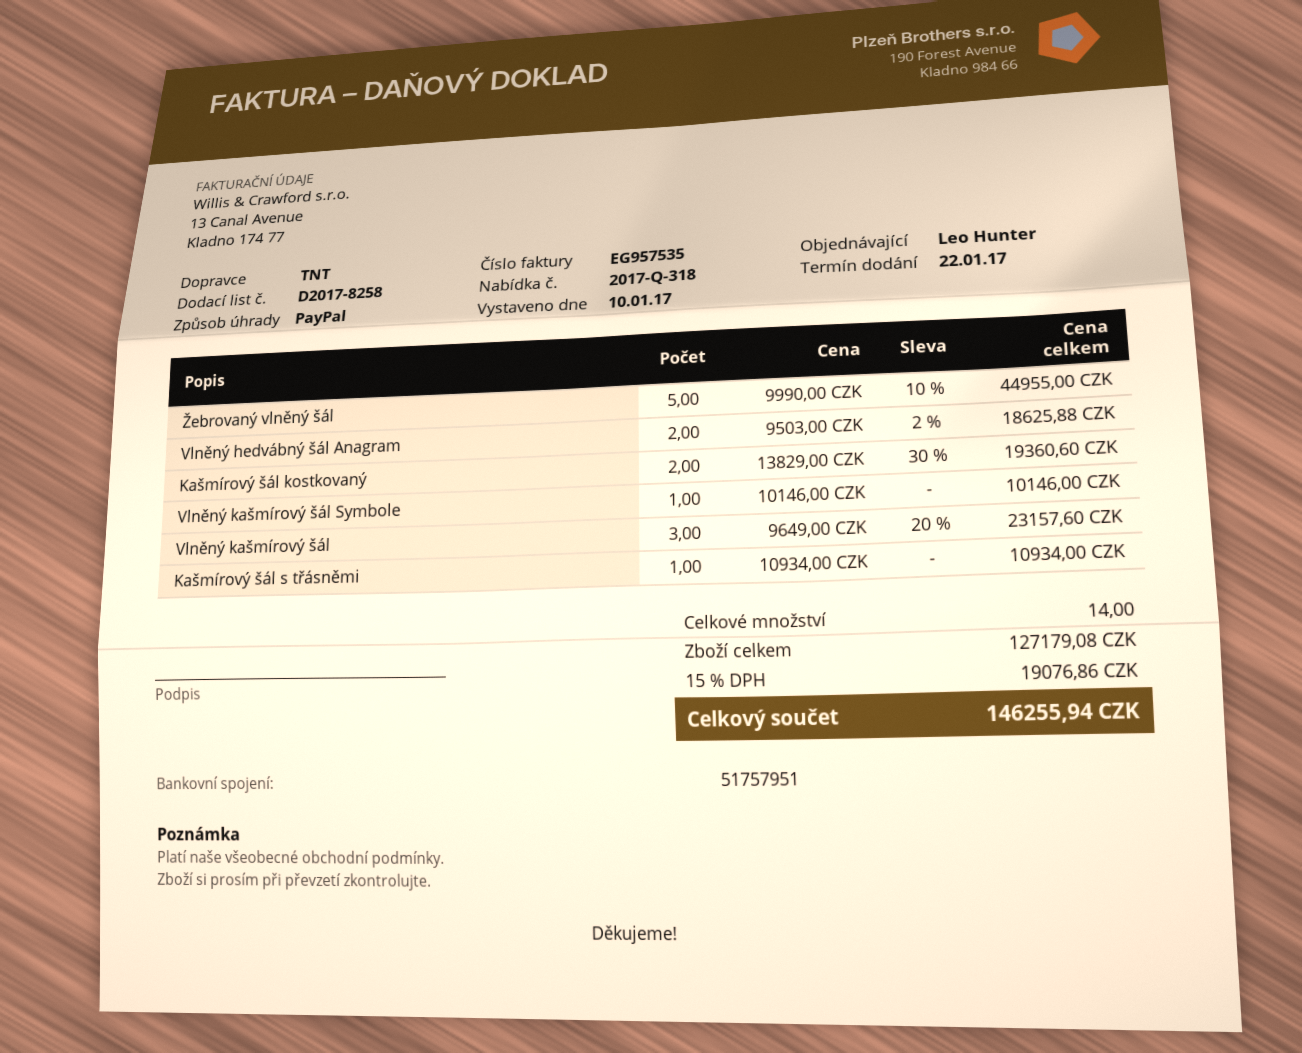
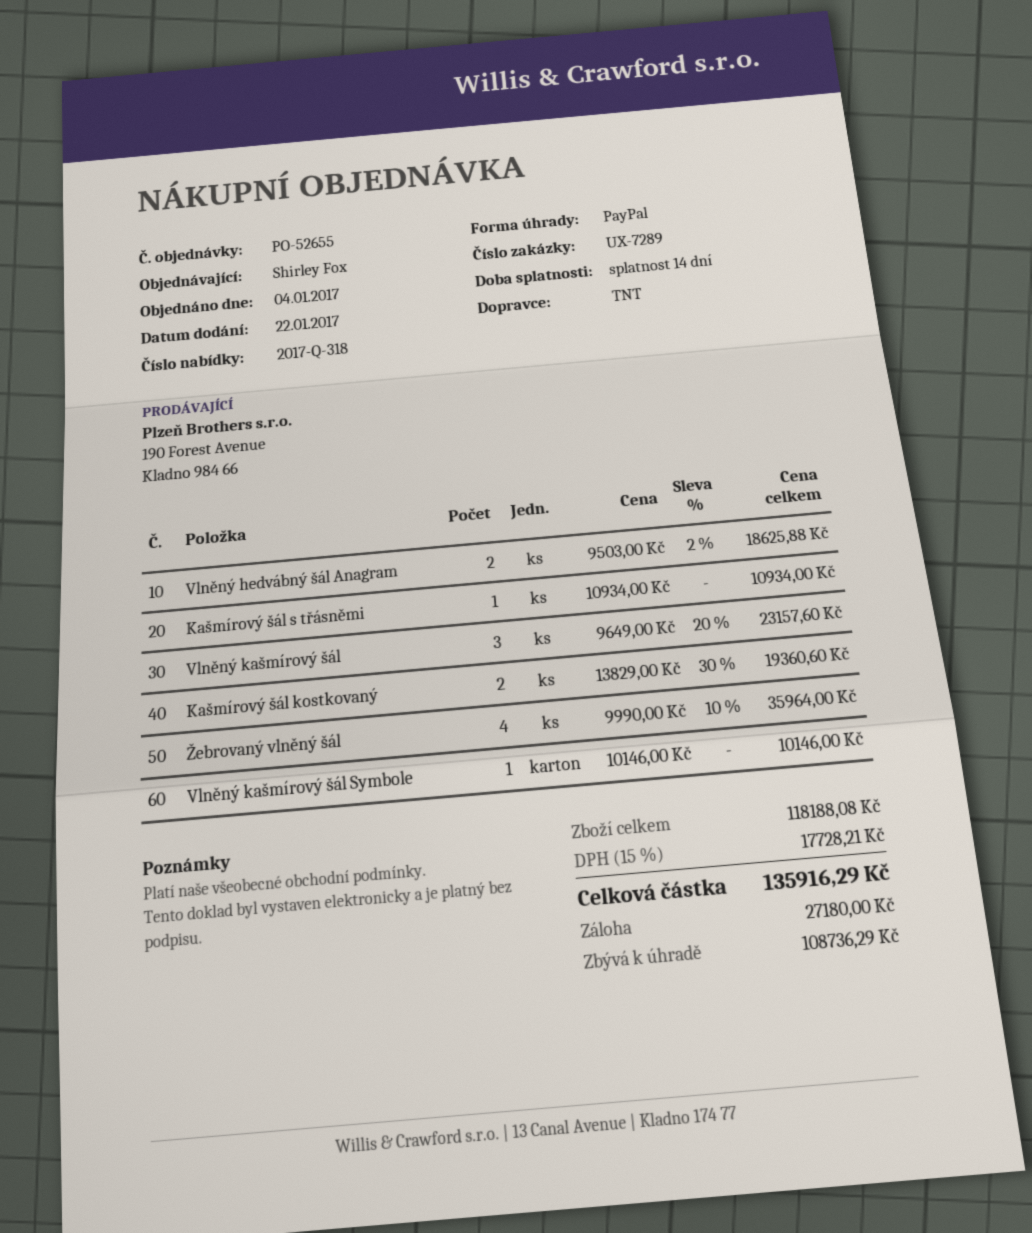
ordered by: Leo Hunter -> Shirley Fox
Žebrovaný vlněný šál: 5 x 9990.00 - 10% = 44955.00 -> 4 x 9990.00 - 10% = 35964.00
subtotal: 127179.08 -> 118188.08
tax: 15% = 19076.86 -> 15% = 17728.21
total: 146255.94 -> 135916.29

